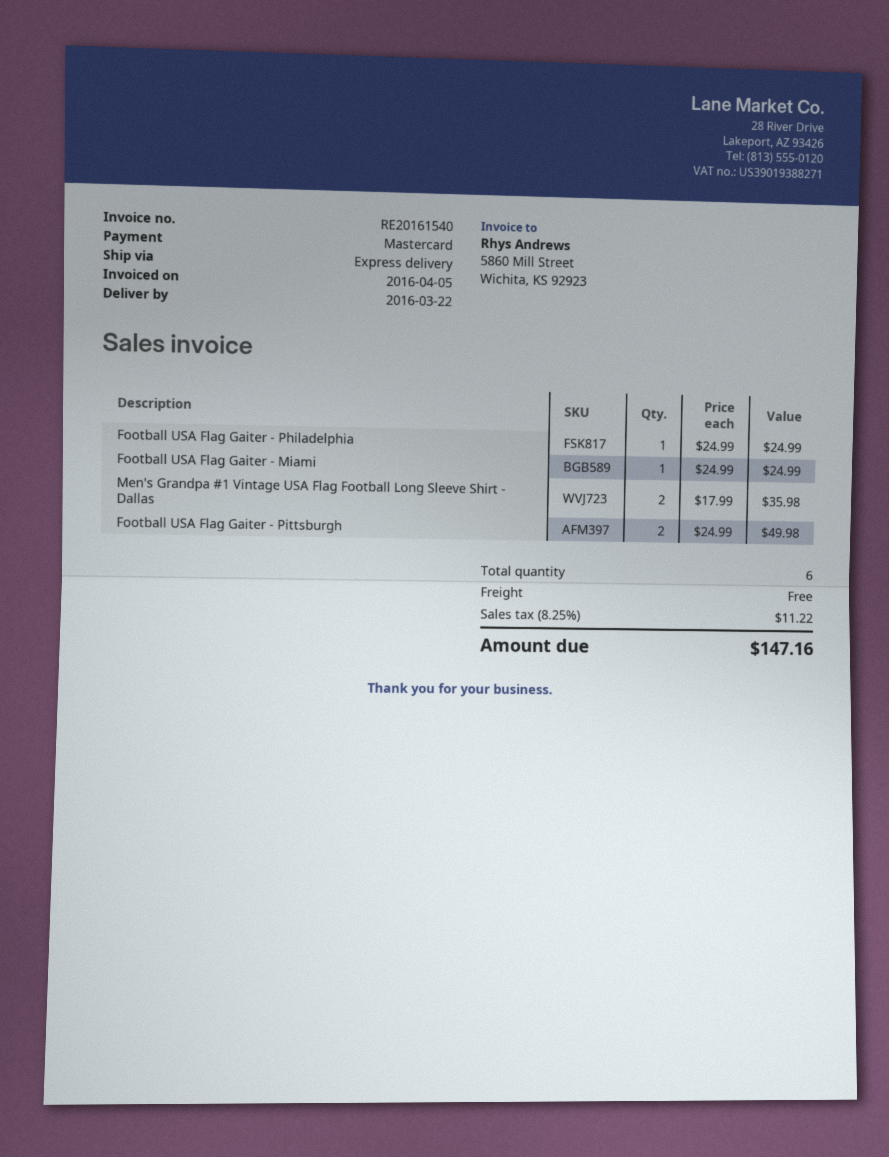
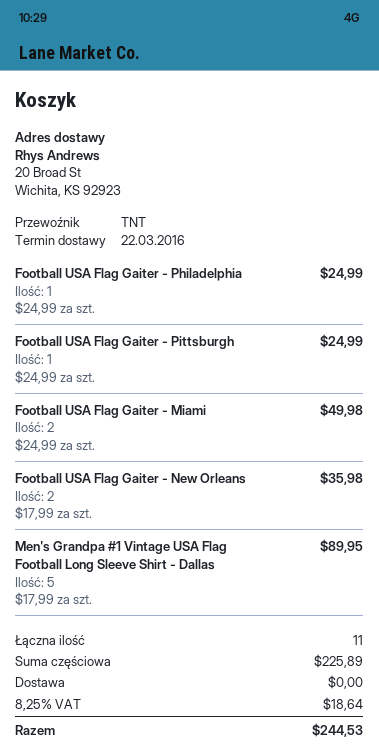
shipping method: express -> TNT
Football USA Flag Gaiter - Miami: 1 x 24.99 = 24.99 -> 2 x 24.99 = 49.98
Men's Grandpa #1 Vintage USA Flag Football Long Sleeve Shirt - Dallas: 2 x 17.99 = 35.98 -> 5 x 17.99 = 89.95
Football USA Flag Gaiter - Pittsburgh: 2 x 24.99 = 49.98 -> 1 x 24.99 = 24.99
Football USA Flag Gaiter - New Orleans: none -> 2 x 17.99 = 35.98
total quantity: 6 -> 11
tax: 8.25% = 11.22 -> 8.25% = 18.64
total: 147.16 -> 244.53

